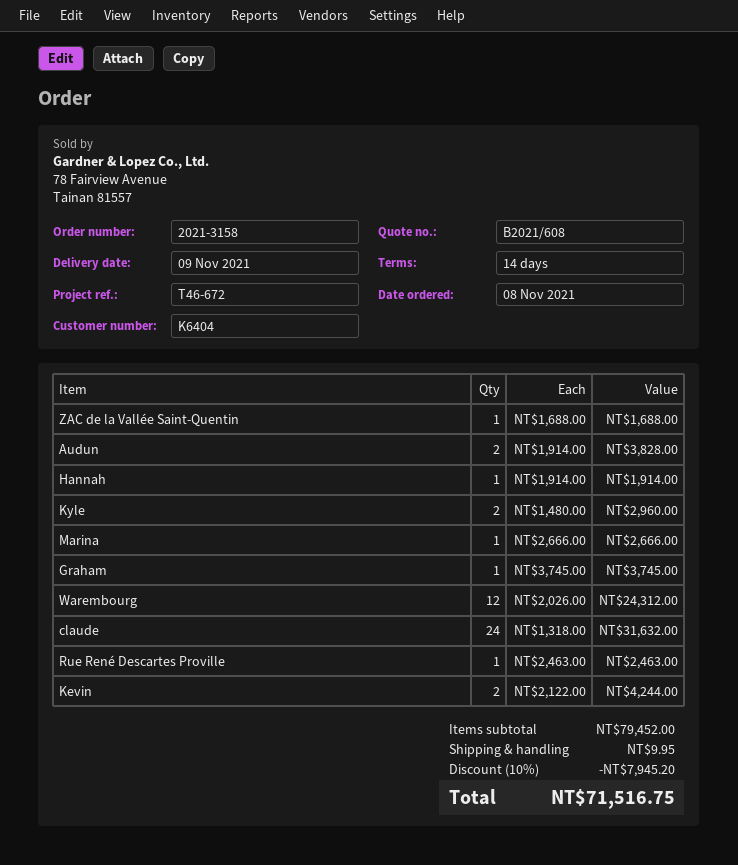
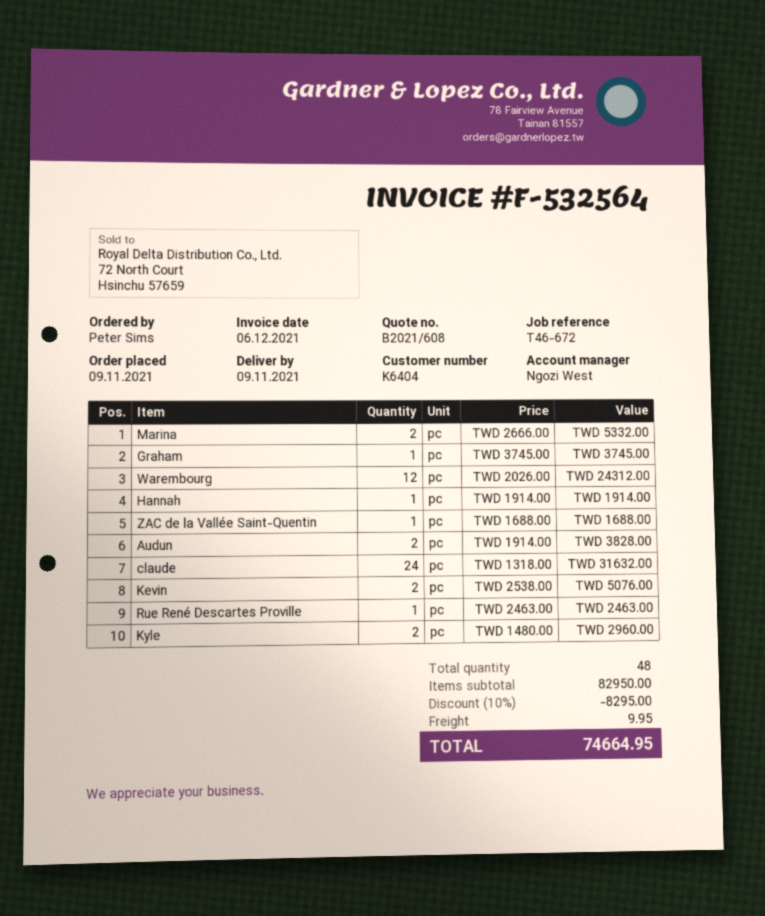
order date: 2021-11-08 -> 2021-11-09
Marina: 1 x 2666.00 = 2666.00 -> 2 x 2666.00 = 5332.00
Kevin: 2 x 2122.00 = 4244.00 -> 2 x 2538.00 = 5076.00
subtotal: 79452.00 -> 82950.00
discount: 10% = 7945.20 -> 10% = 8295.00
total: 71516.75 -> 74664.95

